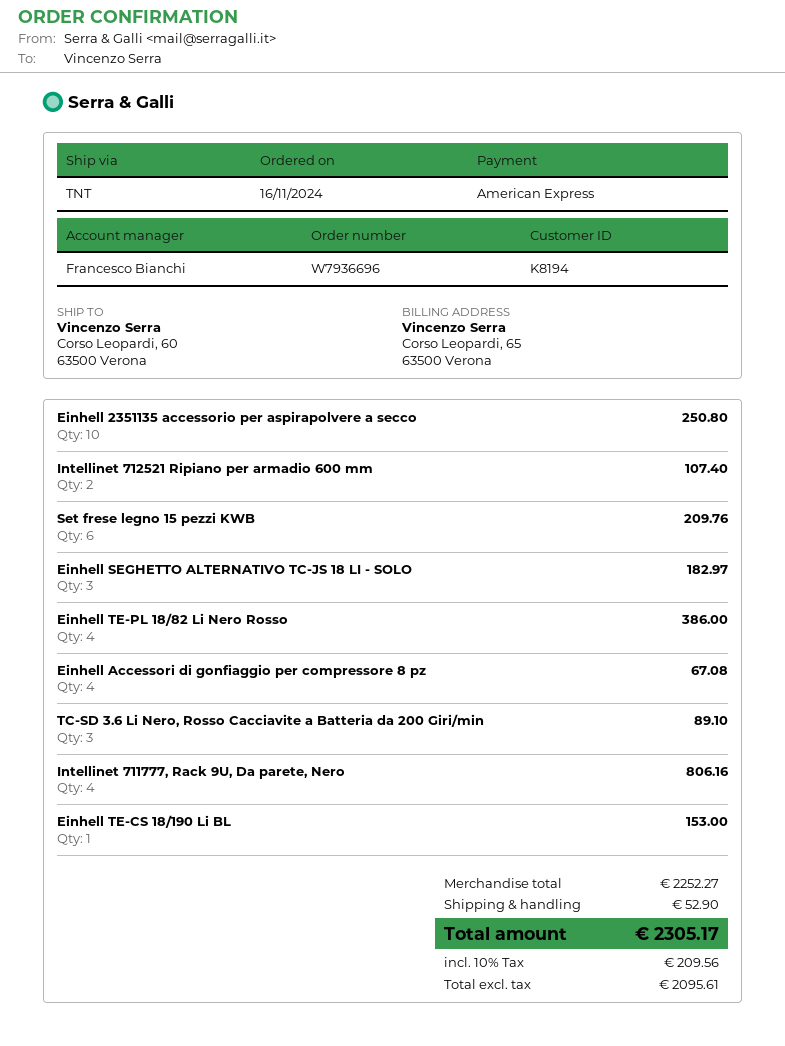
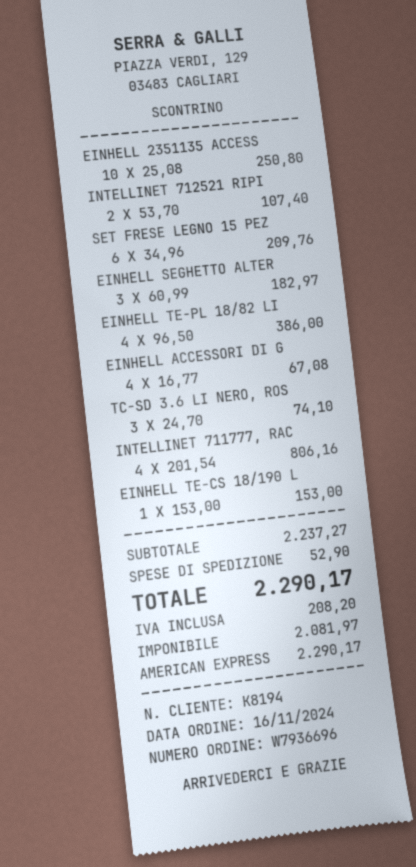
TC-SD 3.6 Li Nero, Rosso Cacciavite a Batteria da 200 Giri/min: 3 for 89.10 -> 3 for 74.10
subtotal: 2252.27 -> 2237.27
net: 2095.61 -> 2081.97
tax: 209.56 -> 208.20
total: 2305.17 -> 2290.17

